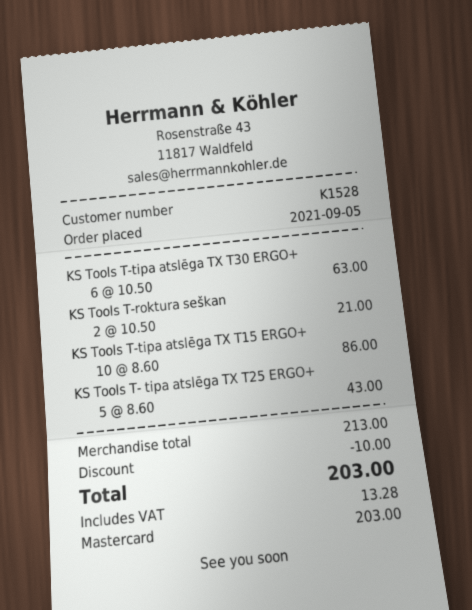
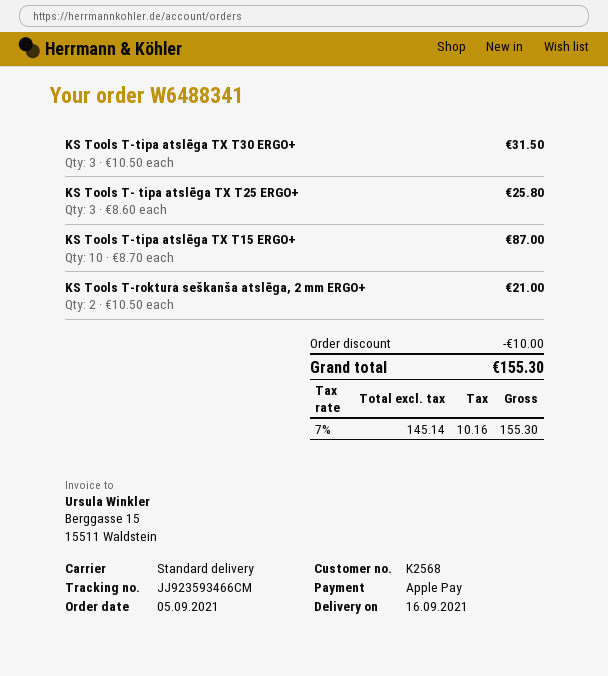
customer number: K1528 -> K2568
payment method: Mastercard -> Apple Pay
KS Tools T-tipa atslēga TX T30 ERGO+: 6 x 10.50 = 63.00 -> 3 x 10.50 = 31.50
KS Tools T-tipa atslēga TX T15 ERGO+: 10 x 8.60 = 86.00 -> 10 x 8.70 = 87.00
KS Tools T- tipa atslēga TX T25 ERGO+: 5 x 8.60 = 43.00 -> 3 x 8.60 = 25.80
tax: 13.28 -> 10.16
total: 203.00 -> 155.30

